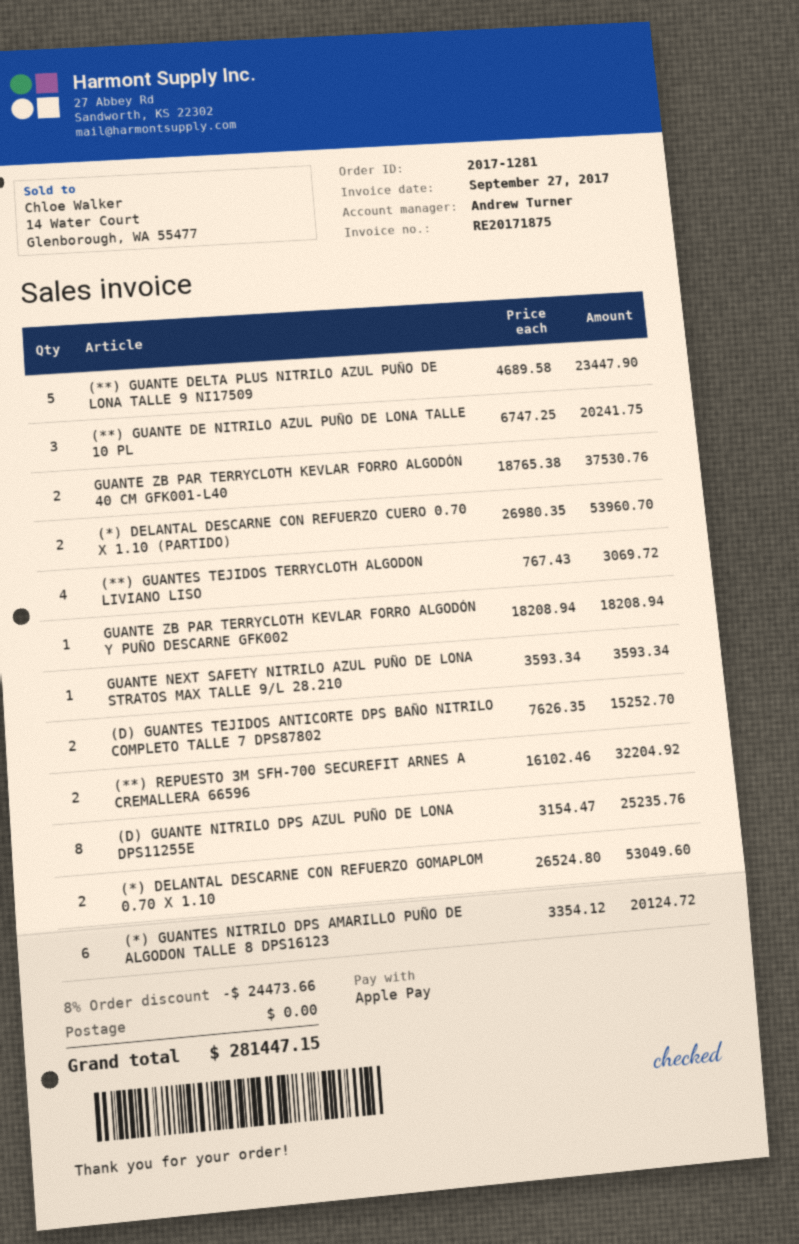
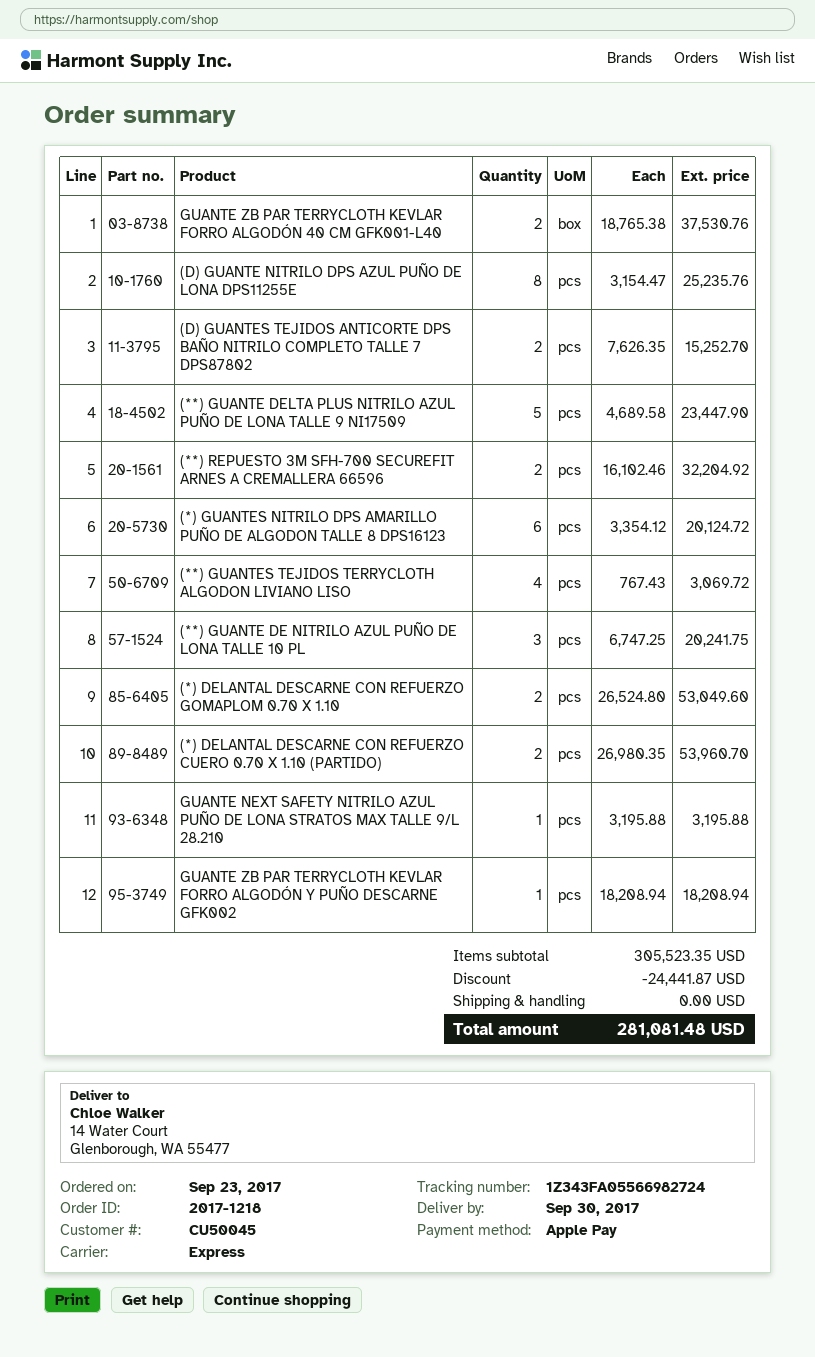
order number: 2017-1281 -> 2017-1218
GUANTE NEXT SAFETY NITRILO AZUL PUÑO DE LONA STRATOS MAX TALLE 9/L 28.210: 1 x 3593.34 = 3593.34 -> 1 x 3195.88 = 3195.88
discount: 24473.66 -> 24441.87
total: 281447.15 -> 281081.48

